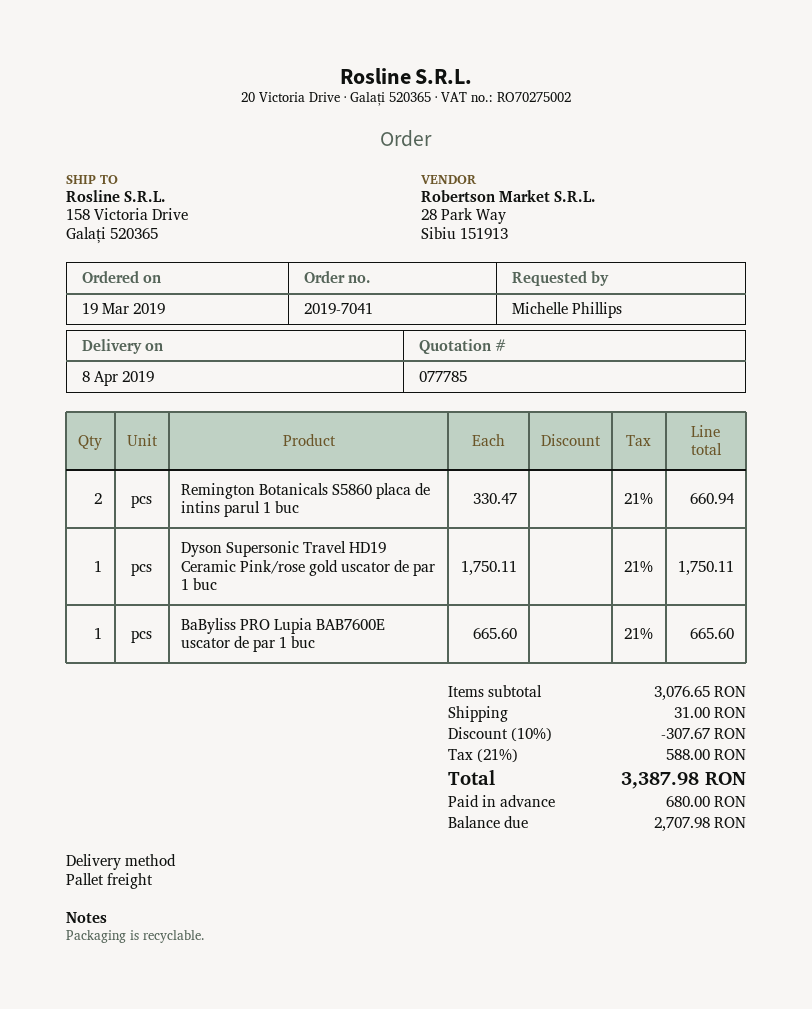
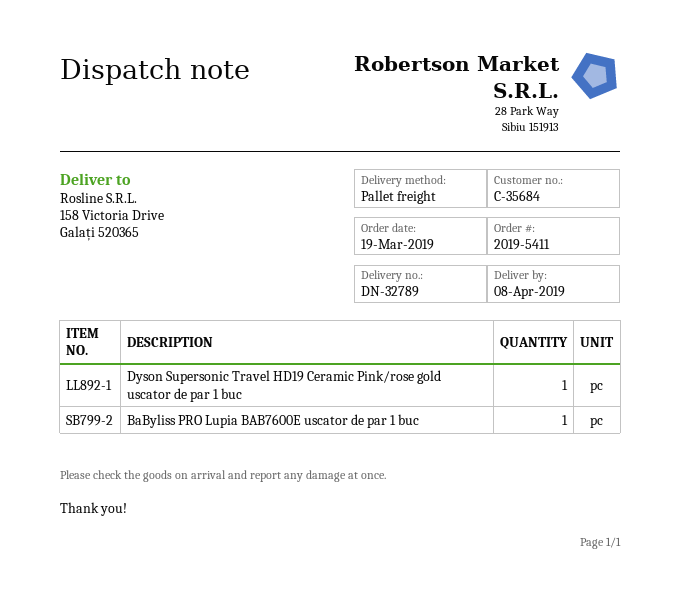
order number: 2019-7041 -> 2019-5411
Remington Botanicals S5860 placa de intins parul 1 buc: 2 -> none

